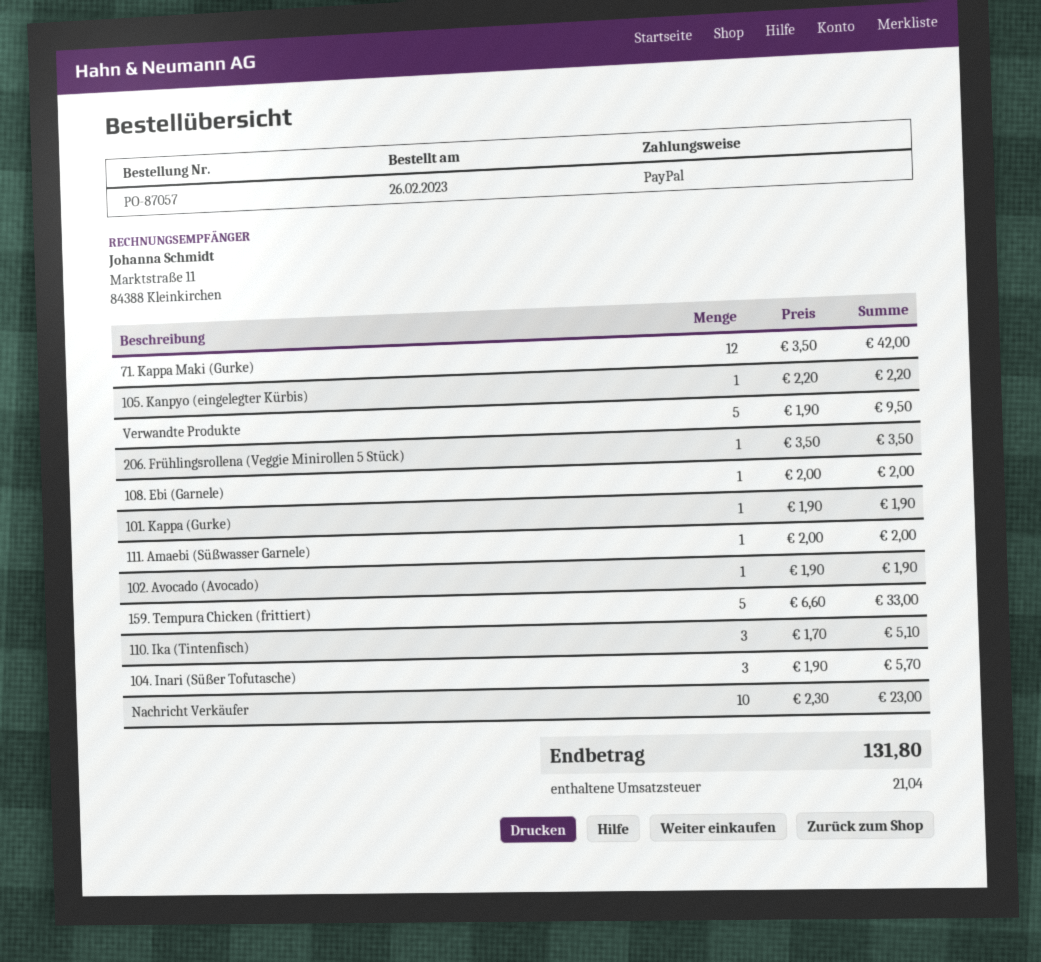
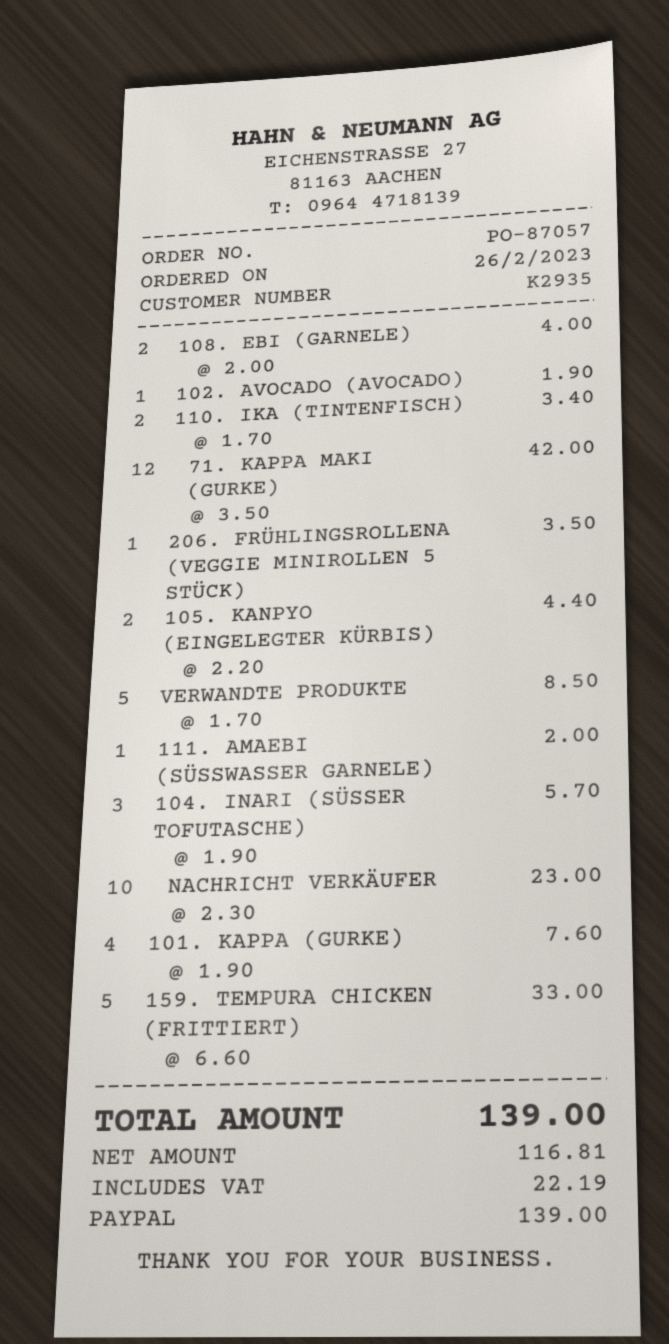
105. Kanpyo (eingelegter Kürbis): 1 x 2.20 = 2.20 -> 2 x 2.20 = 4.40
Verwandte Produkte: 5 x 1.90 = 9.50 -> 5 x 1.70 = 8.50
108. Ebi (Garnele): 1 x 2.00 = 2.00 -> 2 x 2.00 = 4.00
101. Kappa (Gurke): 1 x 1.90 = 1.90 -> 4 x 1.90 = 7.60
110. Ika (Tintenfisch): 3 x 1.70 = 5.10 -> 2 x 1.70 = 3.40
tax: 21.04 -> 22.19
total: 131.80 -> 139.00

